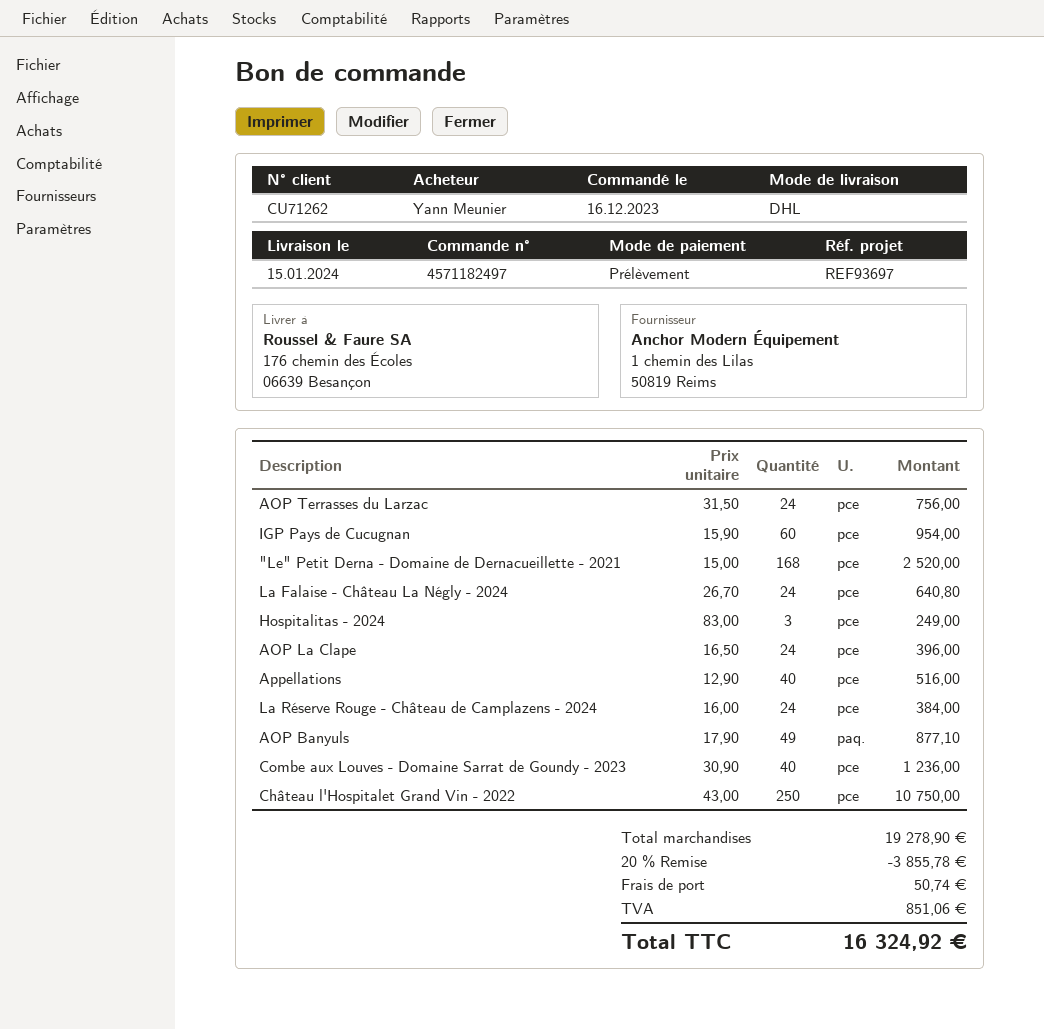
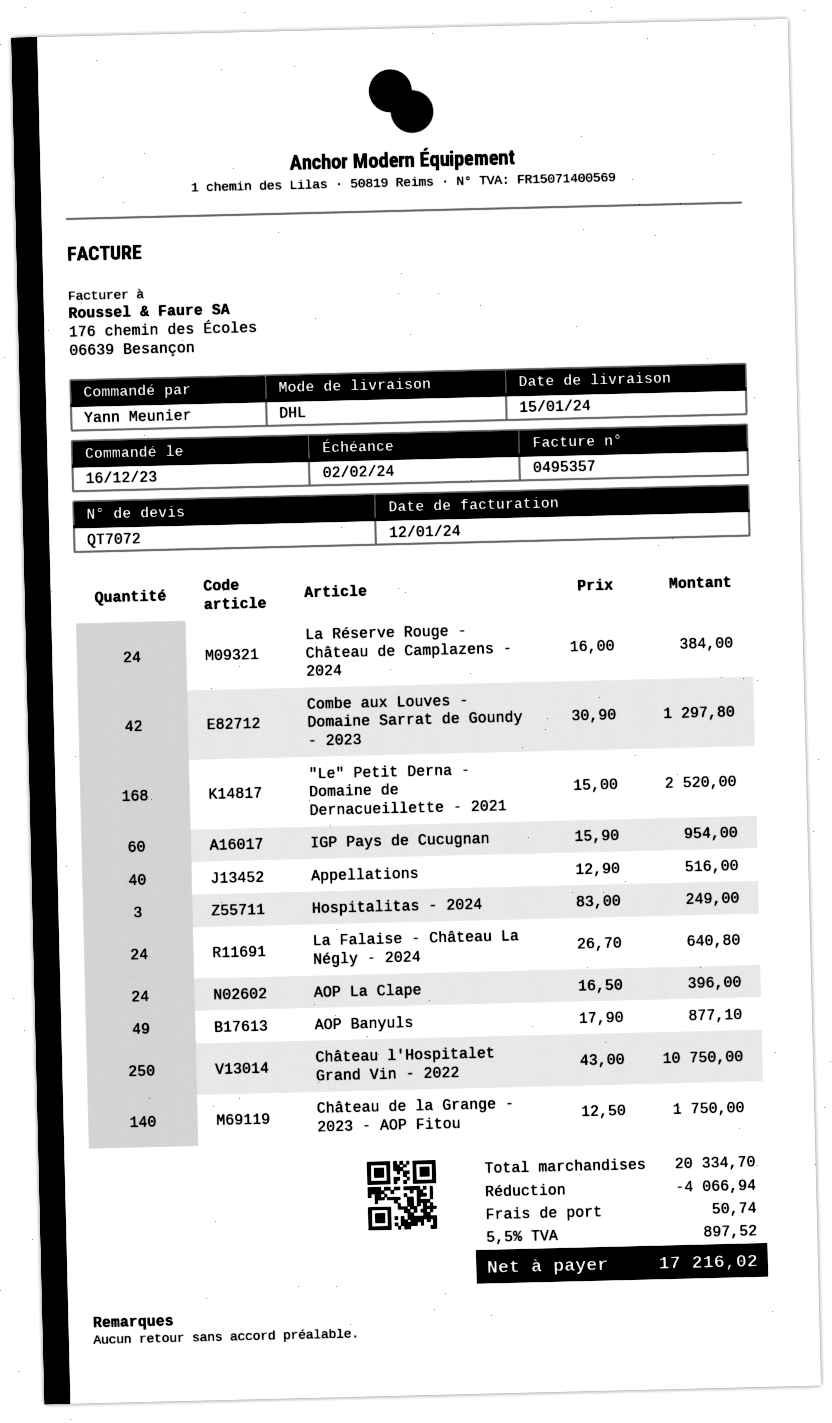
AOP Terrasses du Larzac: 24 x 31.50 = 756.00 -> none
Combe aux Louves - Domaine Sarrat de Goundy - 2023: 40 x 30.90 = 1236.00 -> 42 x 30.90 = 1297.80
Château de la Grange - 2023 - AOP Fitou: none -> 140 x 12.50 = 1750.00
subtotal: 19278.90 -> 20334.70
discount: 3855.78 -> 4066.94
tax: 851.06 -> 897.52
total: 16324.92 -> 17216.02

